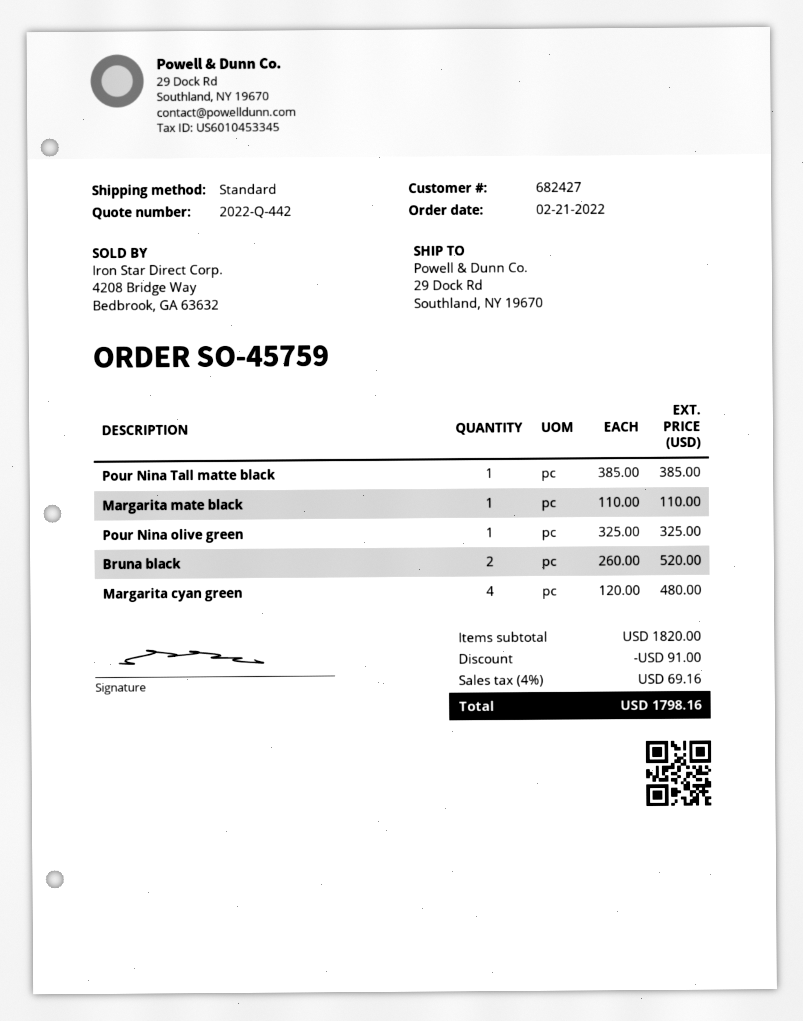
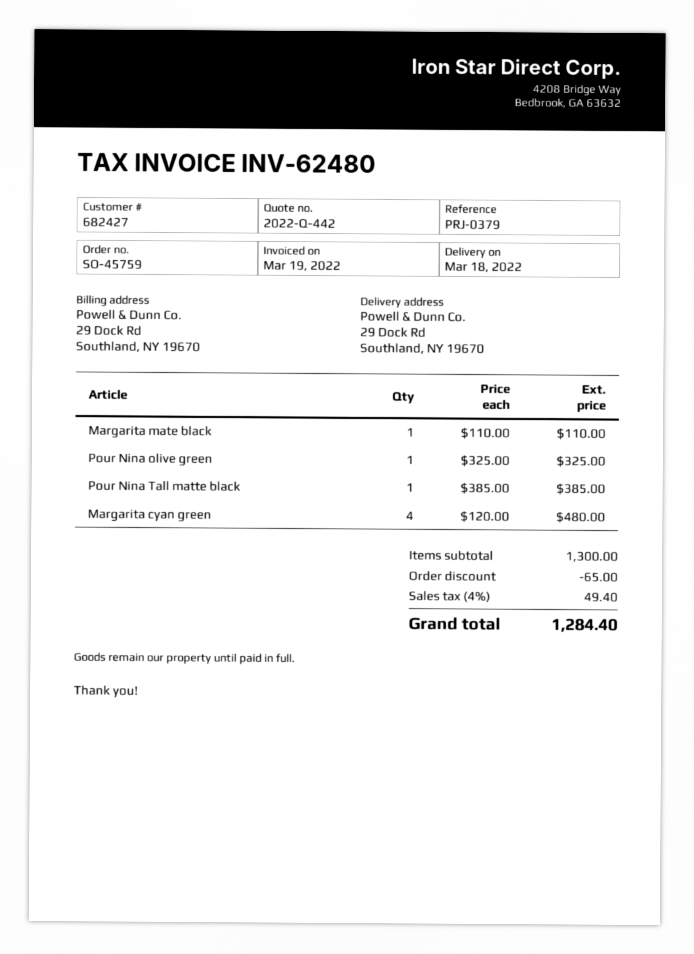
Bruna black: 2 x 260.00 = 520.00 -> none
subtotal: 1820.00 -> 1300.00
discount: 91.00 -> 65.00
tax: 4% = 69.16 -> 4% = 49.40
total: 1798.16 -> 1284.40

